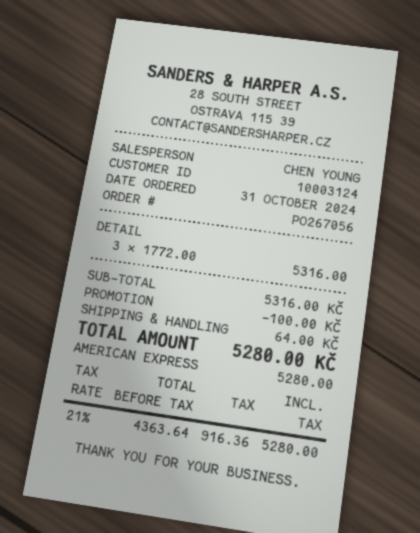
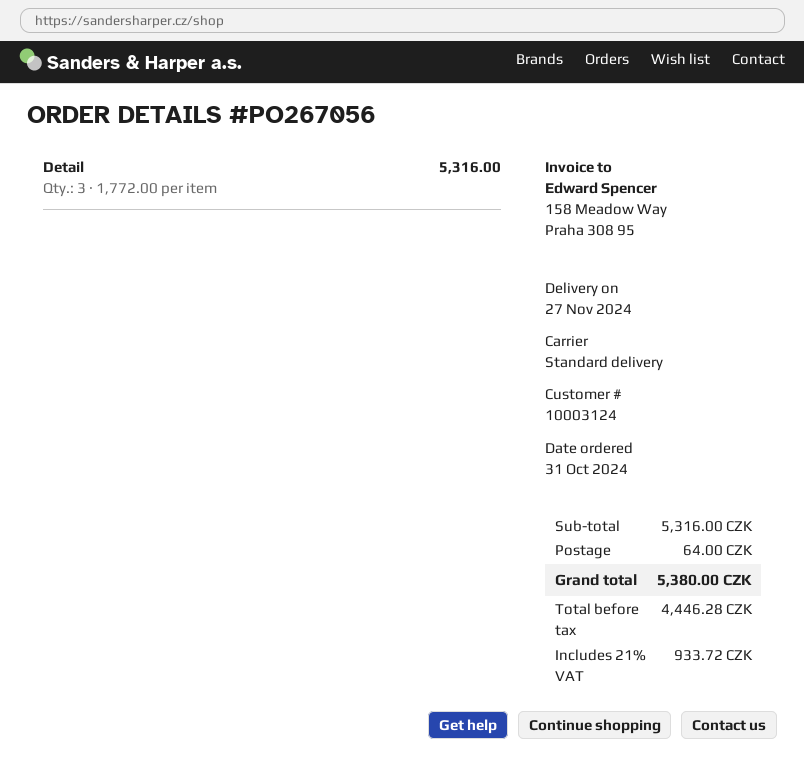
discount: 100.00 -> none
net: 4363.64 -> 4446.28
tax: 21% = 916.36 -> 21% = 933.72
total: 5280.00 -> 5380.00

